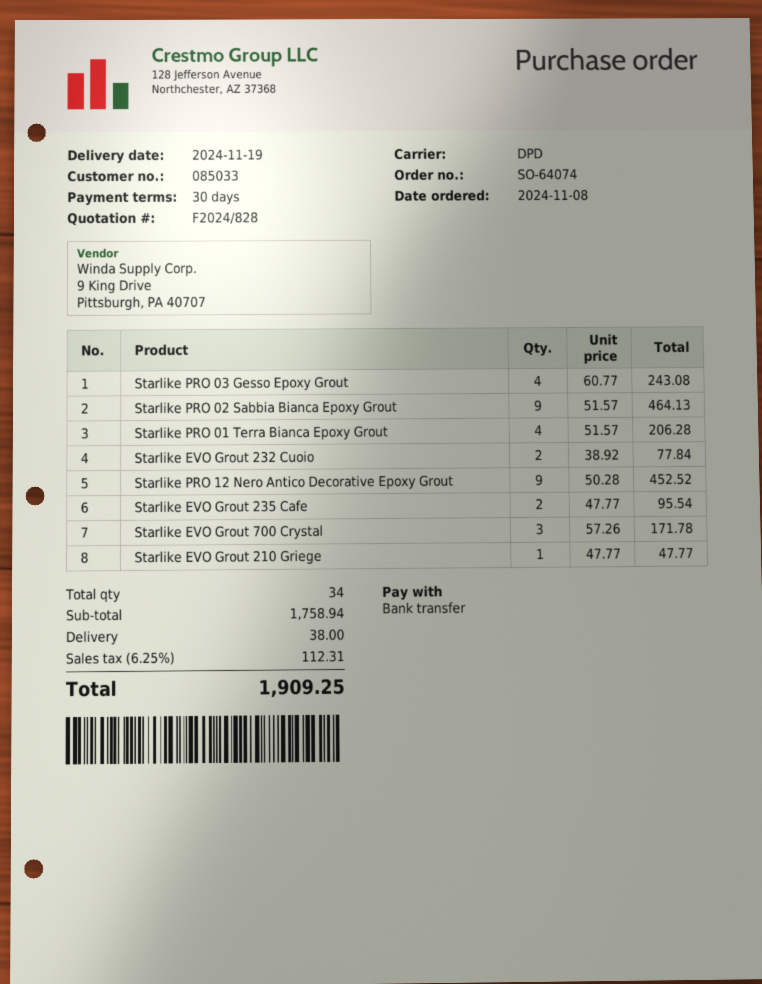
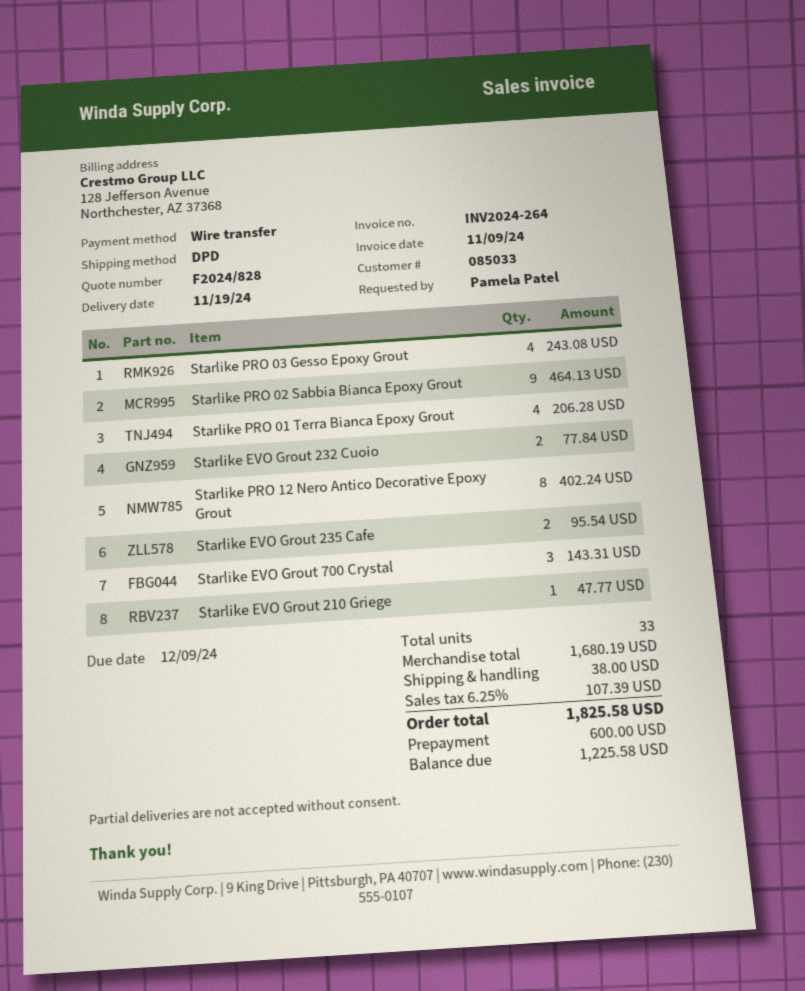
Starlike PRO 12 Nero Antico Decorative Epoxy Grout: 9 for 452.52 -> 8 for 402.24
Starlike EVO Grout 700 Crystal: 3 for 171.78 -> 3 for 143.31
total quantity: 34 -> 33
subtotal: 1758.94 -> 1680.19
tax: 6.25% = 112.31 -> 6.25% = 107.39
total: 1909.25 -> 1825.58

